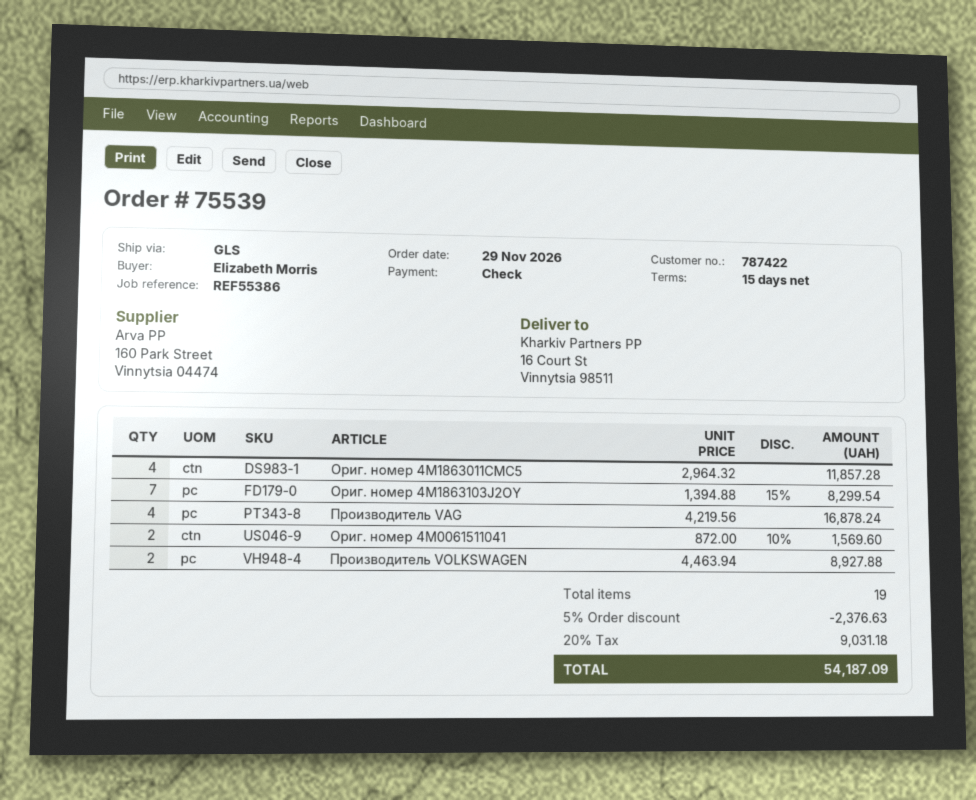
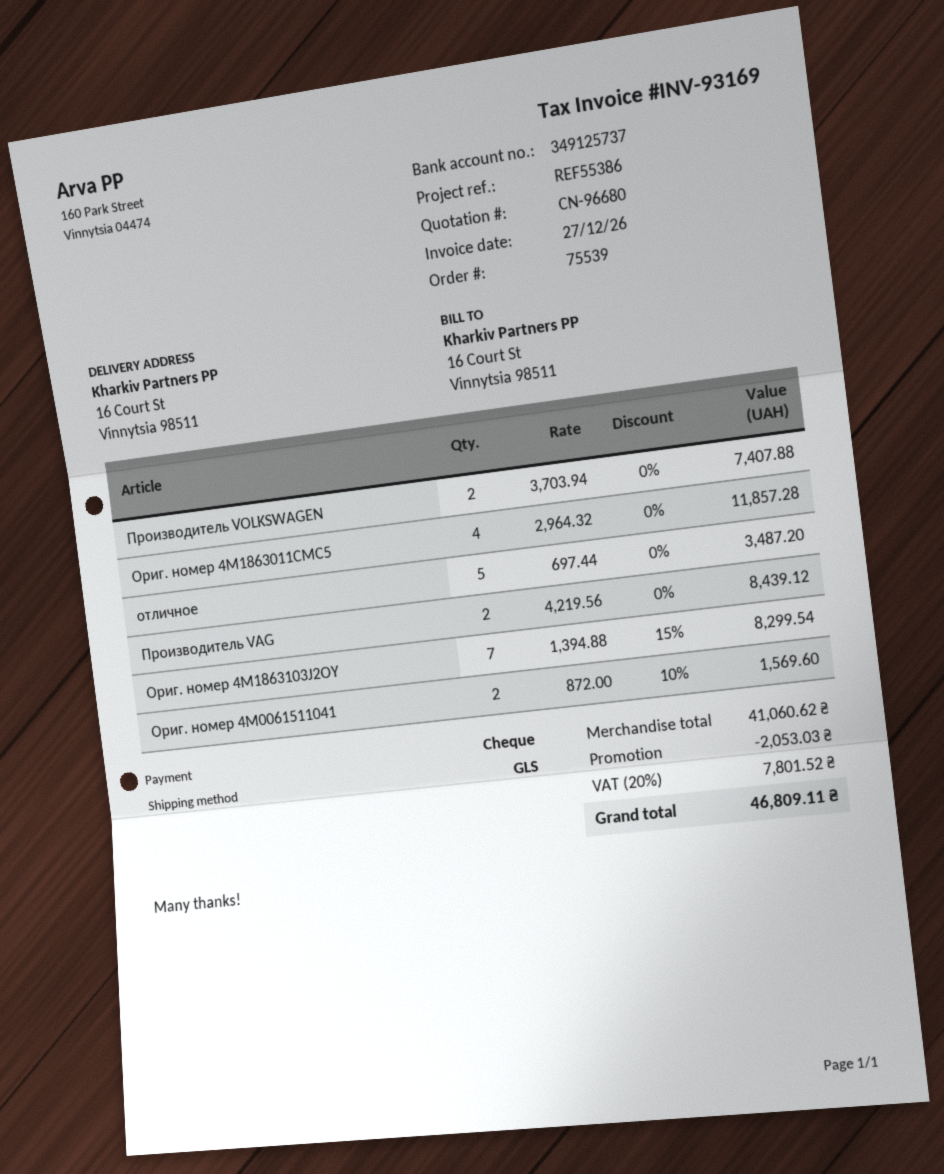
Производитель VAG: 4 x 4219.56 = 16878.24 -> 2 x 4219.56 = 8439.12
Производитель VOLKSWAGEN: 2 x 4463.94 = 8927.88 -> 2 x 3703.94 = 7407.88
отличное: none -> 5 x 697.44 = 3487.20
discount: 2376.63 -> 2053.03
tax: 20% = 9031.18 -> 20% = 7801.52
total: 54187.09 -> 46809.11

